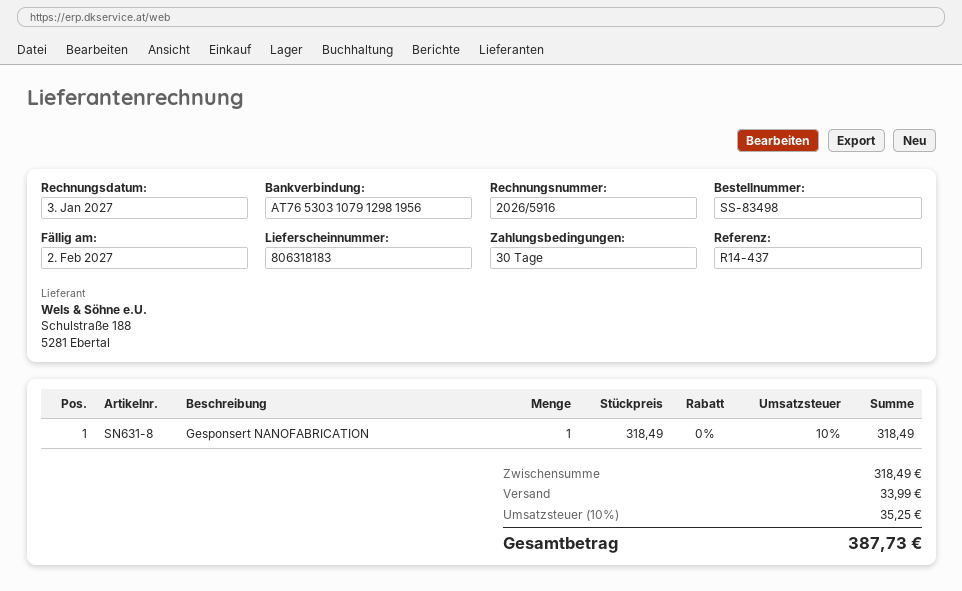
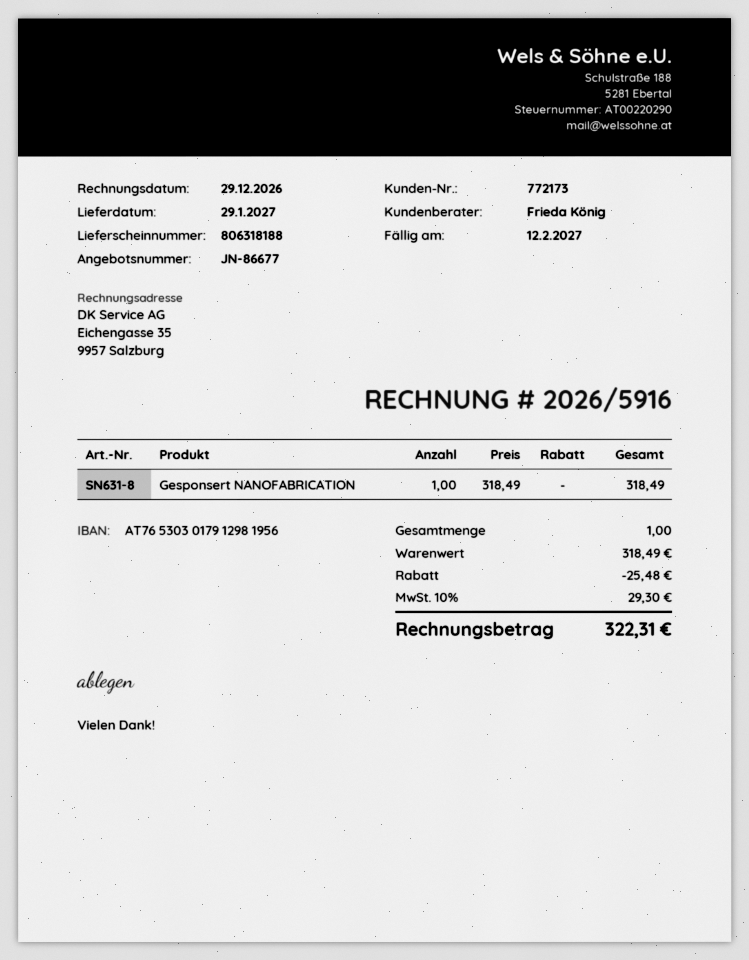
delivery note number: 806318183 -> 806318188
invoice date: 2027-01-03 -> 2026-12-29
due date: 2027-02-02 -> 2027-02-12
bank account: AT765303107912981956 -> AT765303017912981956
discount: none -> 25.48
shipping: 33.99 -> none
tax: 10% = 35.25 -> 10% = 29.30
total: 387.73 -> 322.31

